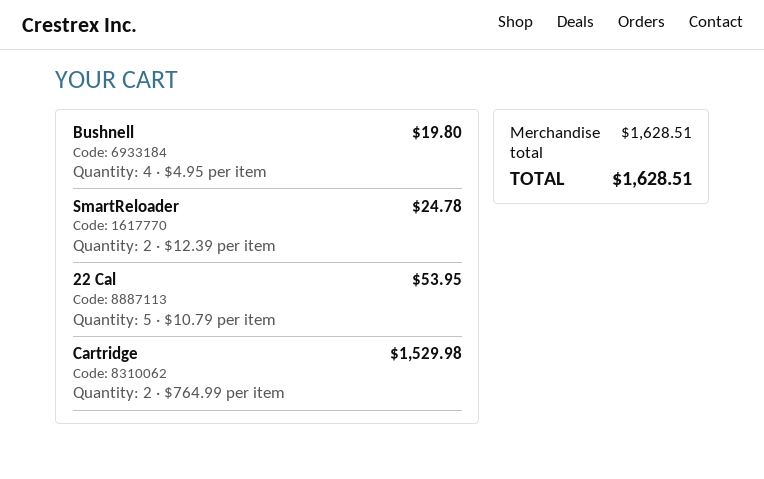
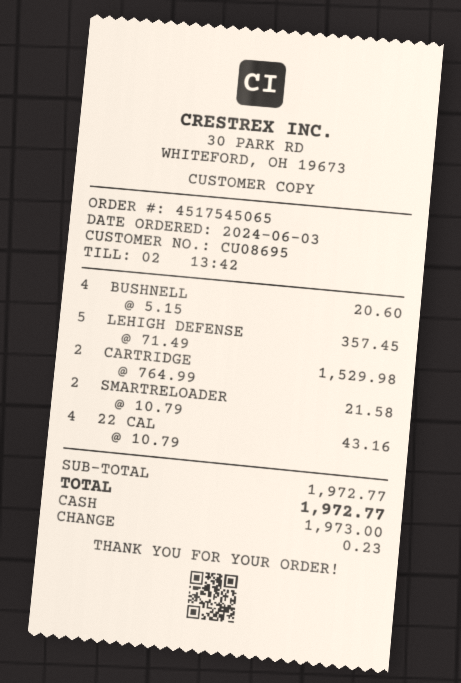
Bushnell: 4 x 4.95 = 19.80 -> 4 x 5.15 = 20.60
SmartReloader: 2 x 12.39 = 24.78 -> 2 x 10.79 = 21.58
22 Cal: 5 x 10.79 = 53.95 -> 4 x 10.79 = 43.16
LEHIGH DEFENSE: none -> 5 x 71.49 = 357.45
subtotal: 1628.51 -> 1972.77
total: 1628.51 -> 1972.77

